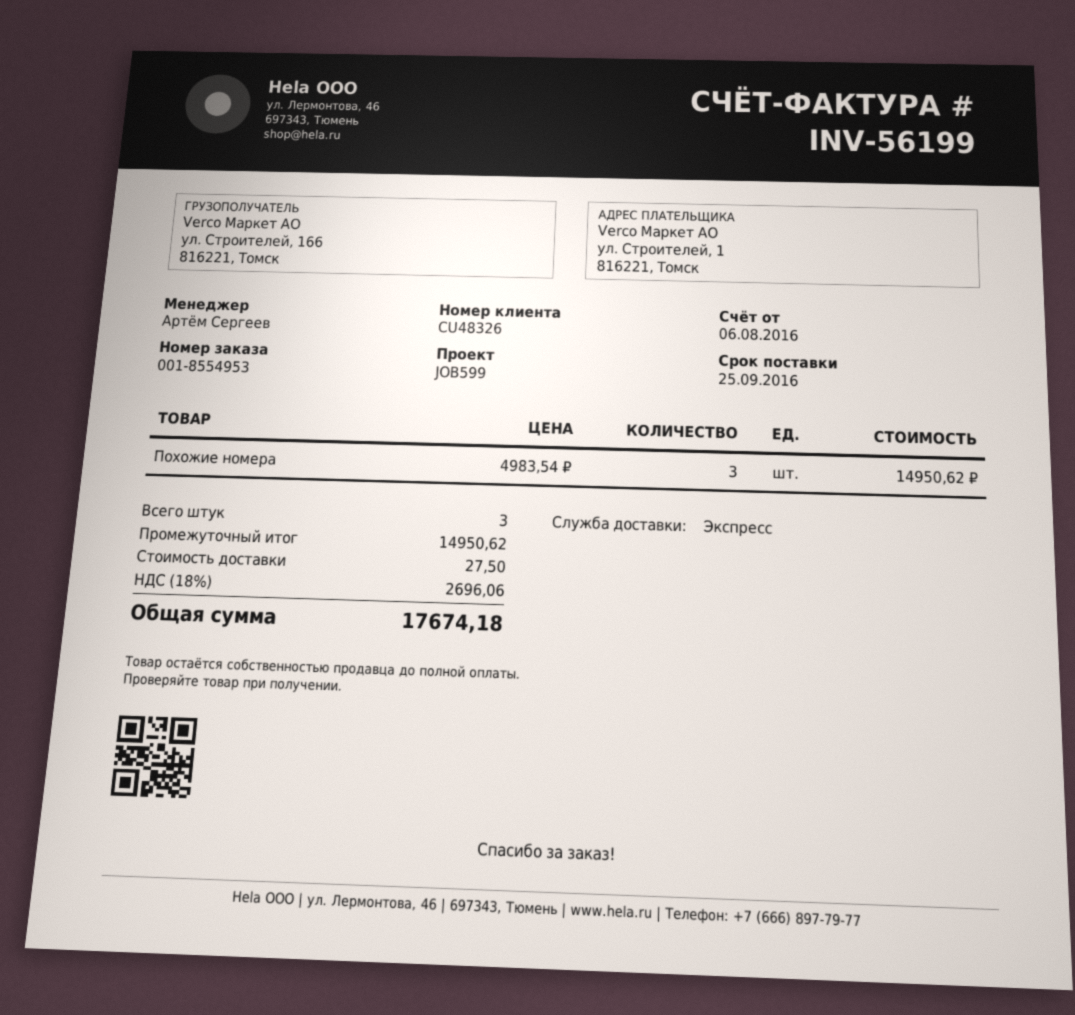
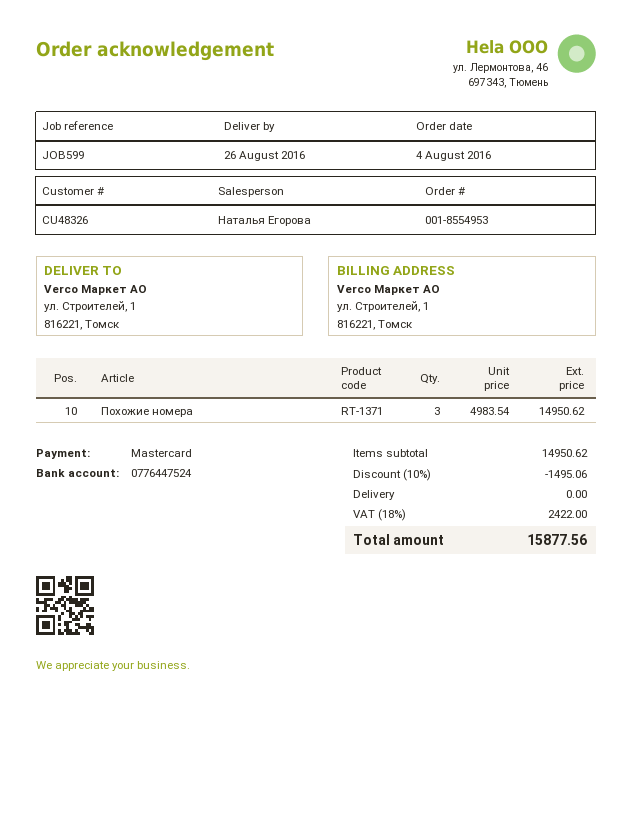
delivery date: 2016-09-25 -> 2016-08-26
sales rep: Артём Сергеев -> Наталья Егорова
ship to: ул. Строителей, 166, 816221, Томск -> ул. Строителей, 1, 816221, Томск
discount: none -> 10% = 1495.06
shipping: 27.50 -> 0.00
tax: 18% = 2696.06 -> 18% = 2422.00
total: 17674.18 -> 15877.56

